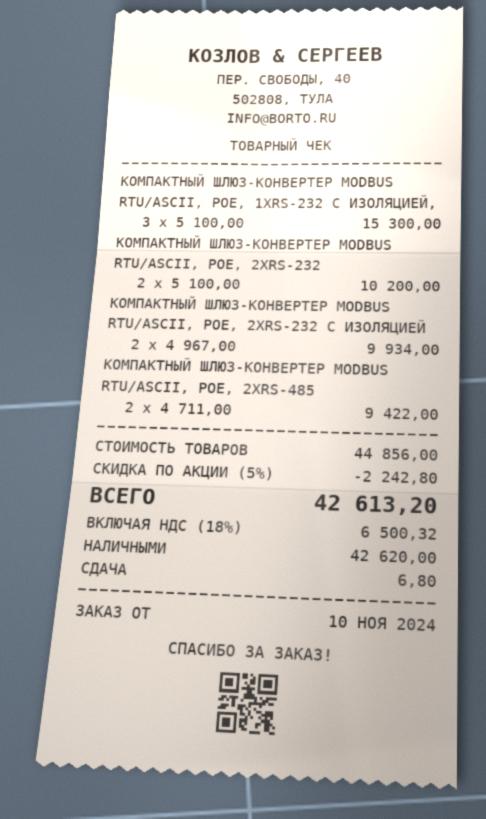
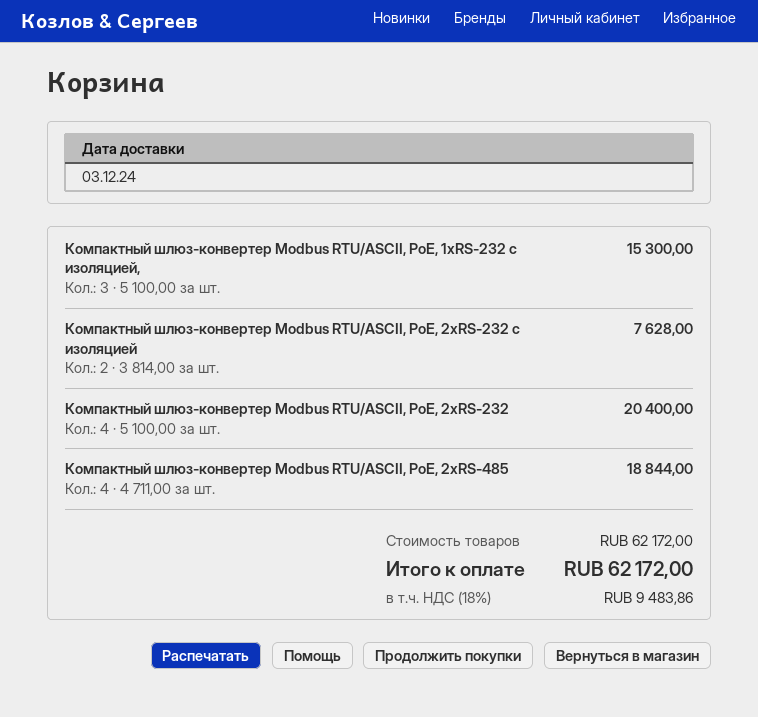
КОМПАКТНЫЙ ШЛЮЗ-КОНВЕРТЕР MODBUS RTU/ASCII, POE, 2XRS-232: 2 x 5100.00 = 10200.00 -> 4 x 5100.00 = 20400.00
КОМПАКТНЫЙ ШЛЮЗ-КОНВЕРТЕР MODBUS RTU/ASCII, POE, 2XRS-232 С ИЗОЛЯЦИЕЙ: 2 x 4967.00 = 9934.00 -> 2 x 3814.00 = 7628.00
КОМПАКТНЫЙ ШЛЮЗ-КОНВЕРТЕР MODBUS RTU/ASCII, POE, 2XRS-485: 2 x 4711.00 = 9422.00 -> 4 x 4711.00 = 18844.00
subtotal: 44856.00 -> 62172.00
discount: 5% = 2242.80 -> none
tax: 18% = 6500.32 -> 18% = 9483.86
total: 42613.20 -> 62172.00

